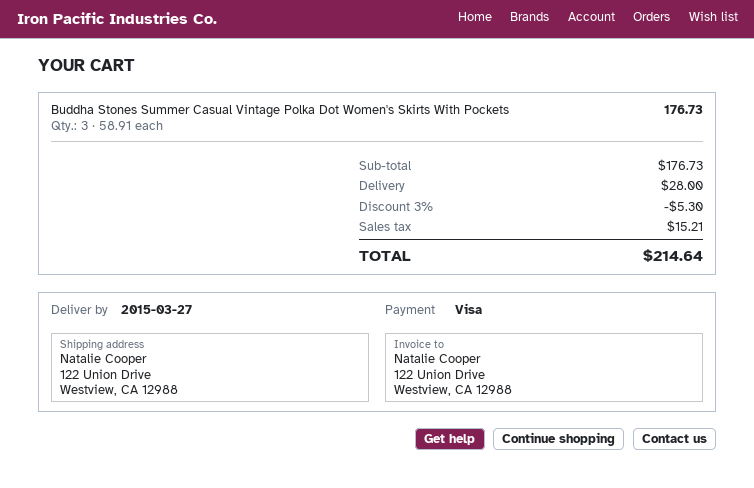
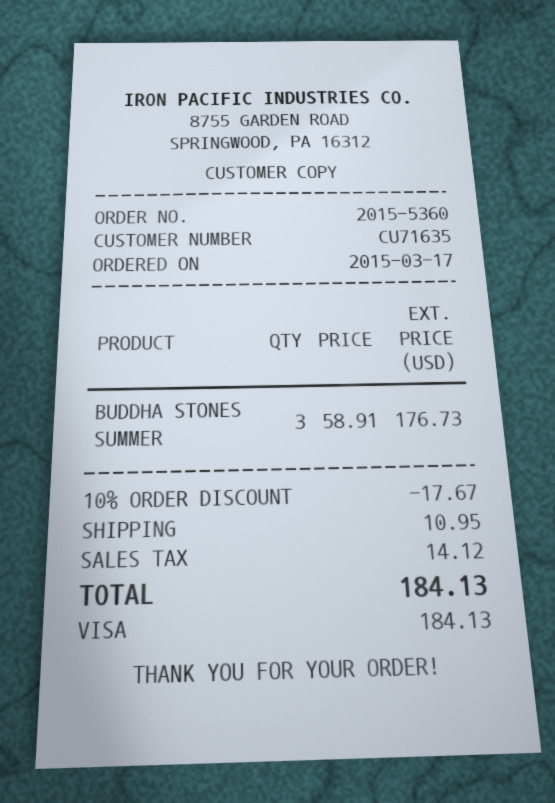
discount: 3% = 5.30 -> 10% = 17.67
shipping: 28.00 -> 10.95
tax: 15.21 -> 14.12
total: 214.64 -> 184.13

